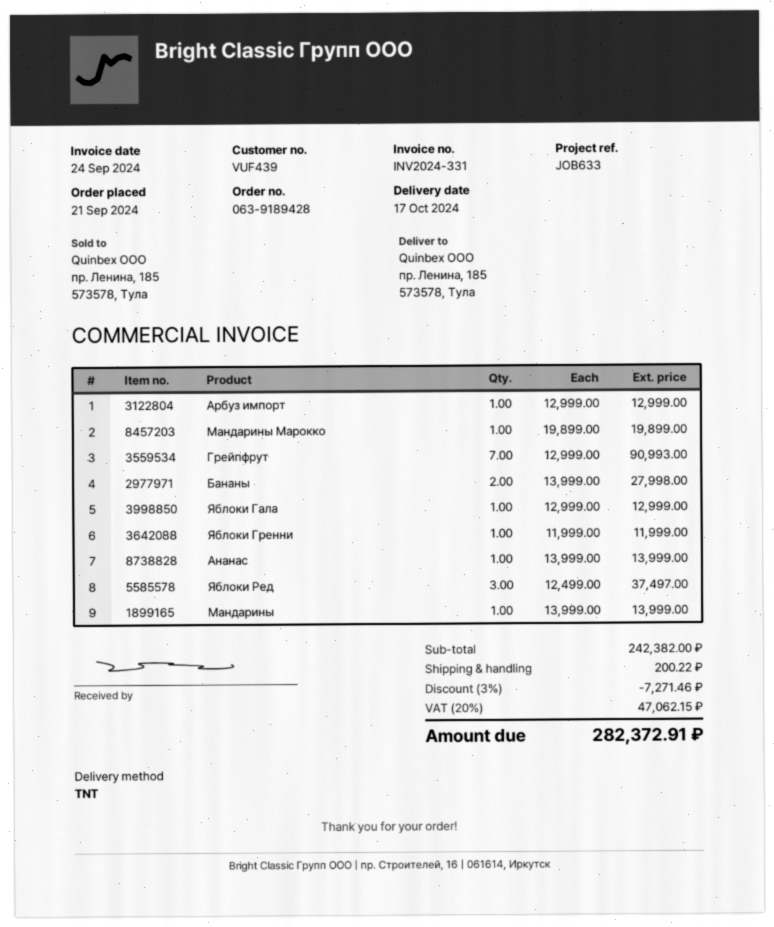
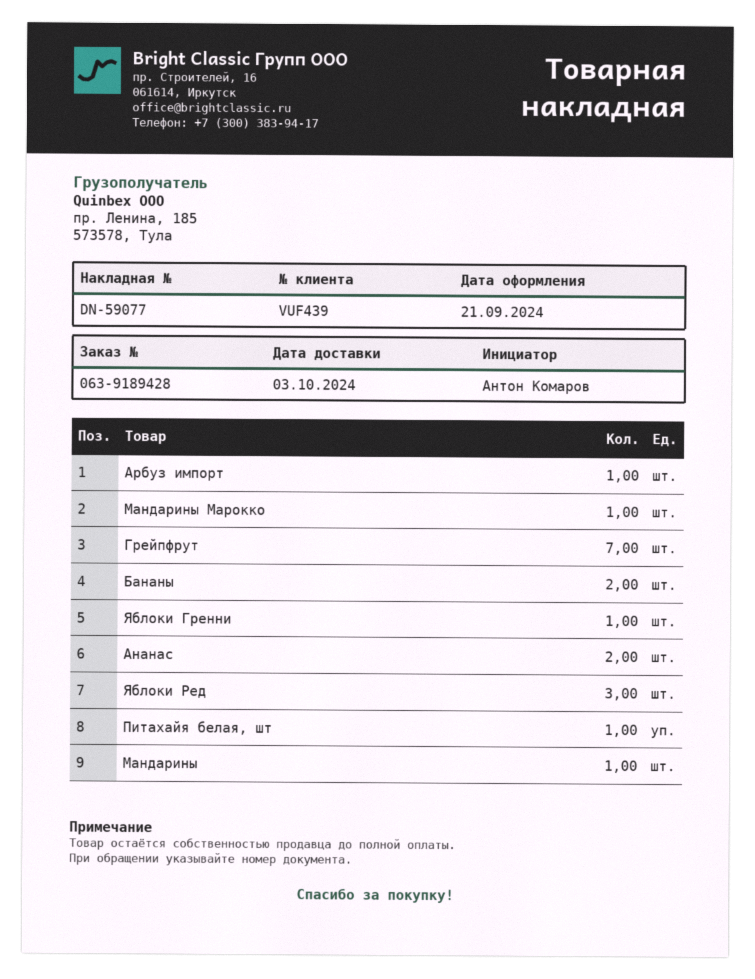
delivery date: 2024-10-17 -> 2024-10-03
Яблоки Гала: 1 -> none
Ананас: 1 -> 2
Питахайя белая, шт: none -> 1

